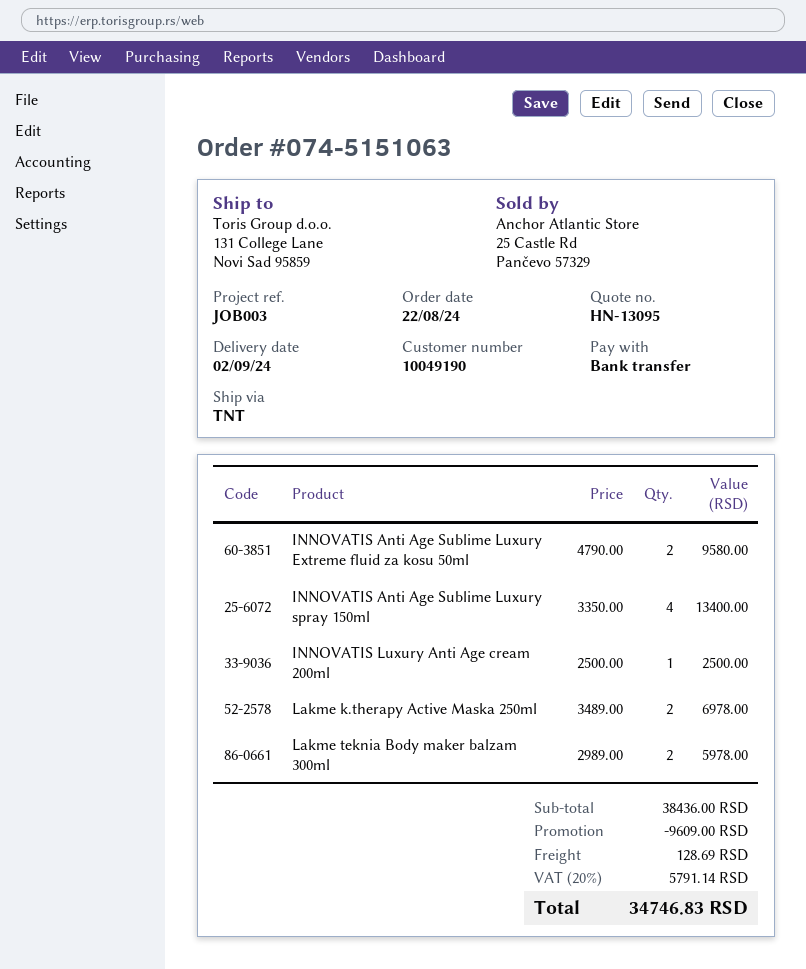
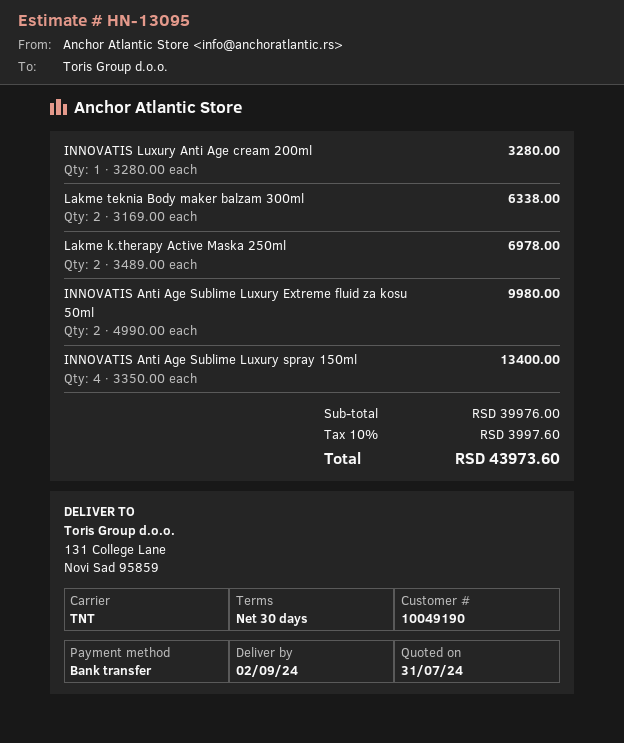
INNOVATIS Anti Age Sublime Luxury Extreme fluid za kosu 50ml: 2 x 4790.00 = 9580.00 -> 2 x 4990.00 = 9980.00
INNOVATIS Luxury Anti Age cream 200ml: 1 x 2500.00 = 2500.00 -> 1 x 3280.00 = 3280.00
Lakme teknia Body maker balzam 300ml: 2 x 2989.00 = 5978.00 -> 2 x 3169.00 = 6338.00
subtotal: 38436.00 -> 39976.00
discount: 9609.00 -> none
shipping: 128.69 -> none
tax: 20% = 5791.14 -> 10% = 3997.60
total: 34746.83 -> 43973.60

